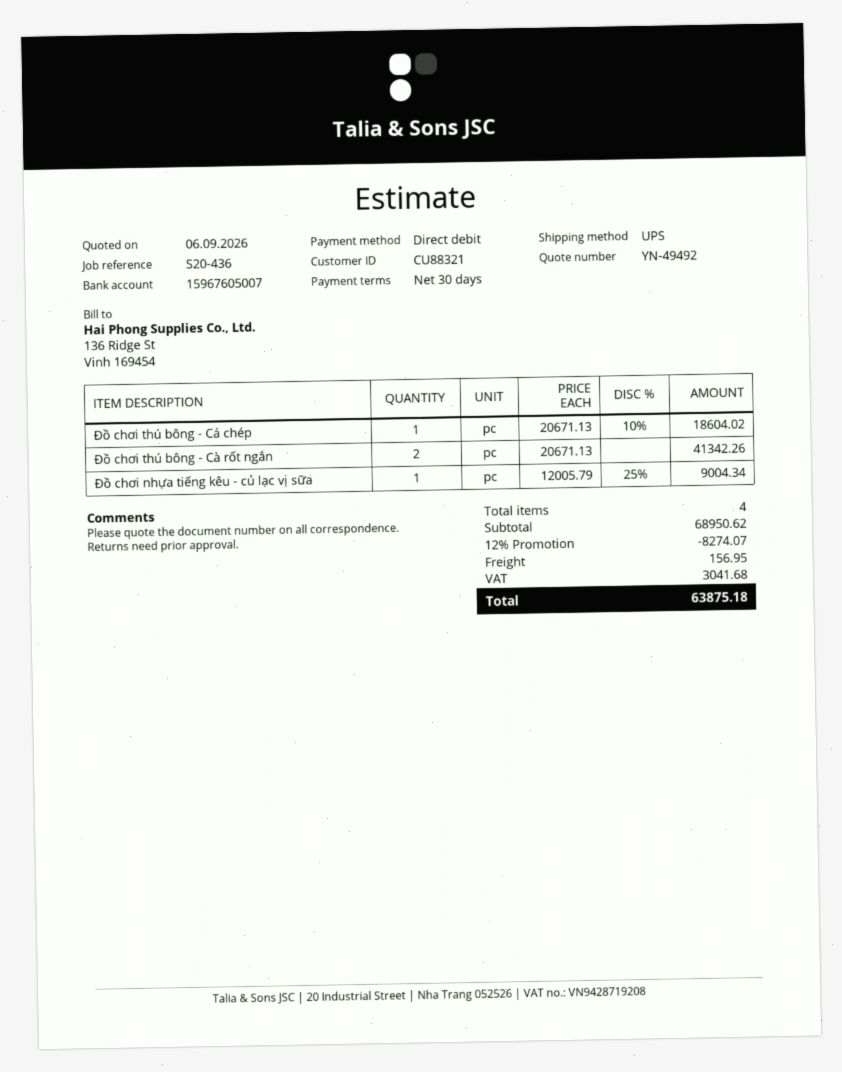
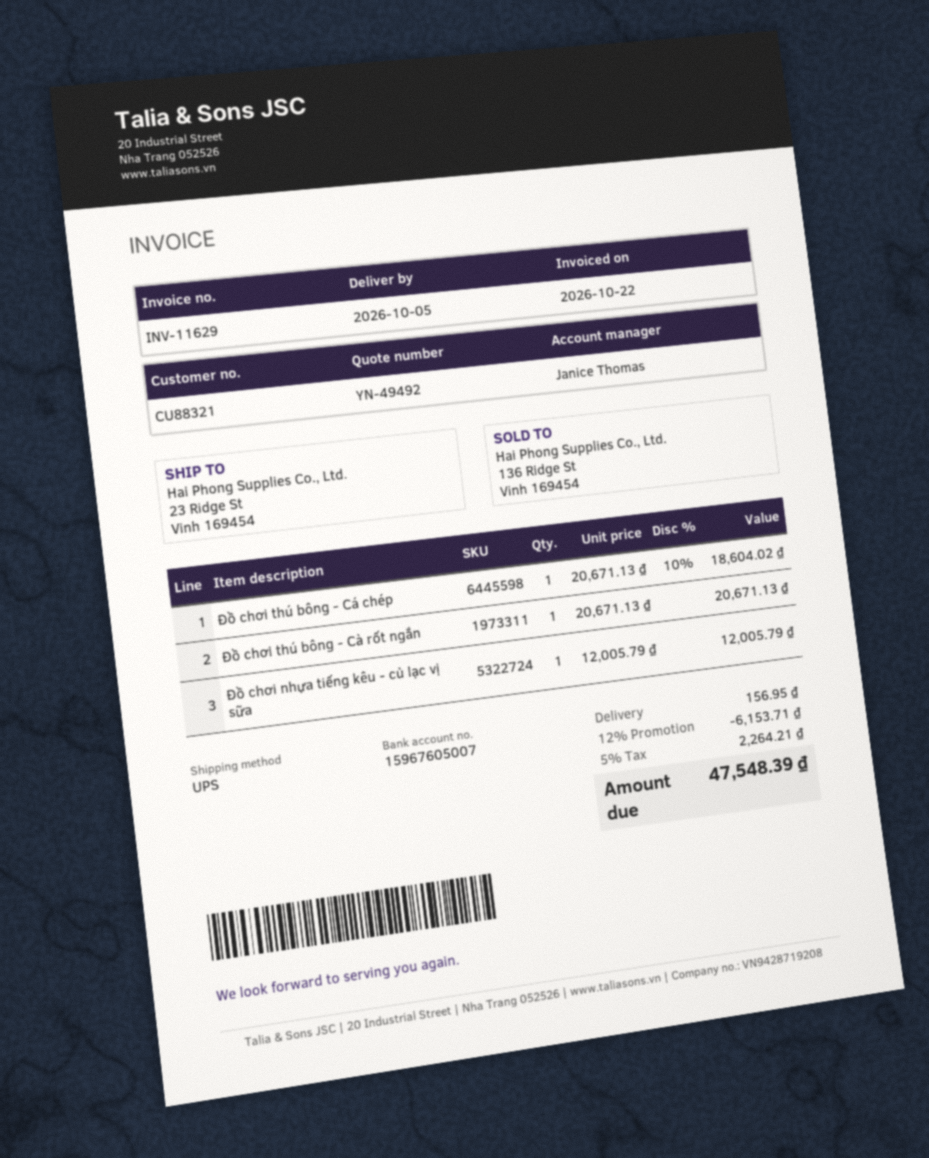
Đồ chơi thú bông - Cà rốt ngắn: 2 x 20671.13 = 41342.26 -> 1 x 20671.13 = 20671.13
Đồ chơi nhựa tiếng kêu - củ lạc vị sữa: 1 x 12005.79 - 25% = 9004.34 -> 1 x 12005.79 = 12005.79
discount: 12% = 8274.07 -> 12% = 6153.71
tax: 3041.68 -> 2264.21
total: 63875.18 -> 47548.39

